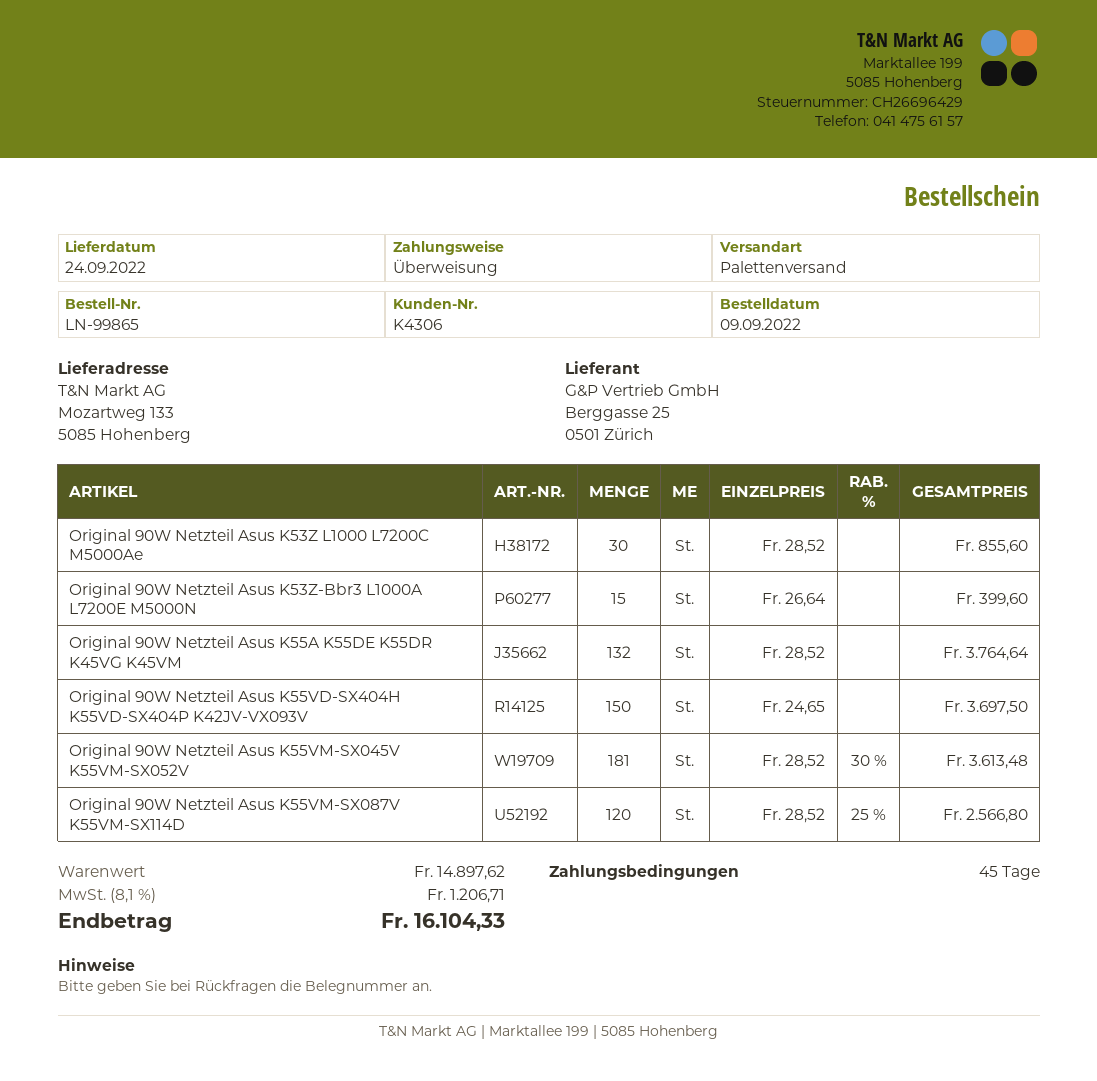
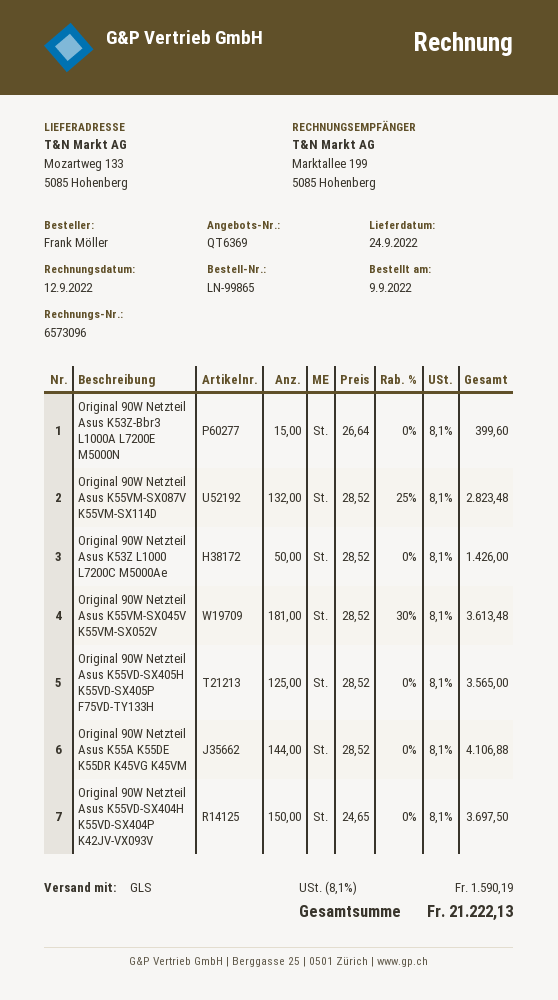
shipping method: pallet freight -> GLS
Original 90W Netzteil Asus K53Z L1000 L7200C M5000Ae: 30 x 28.52 = 855.60 -> 50 x 28.52 = 1426.00
Original 90W Netzteil Asus K55A K55DE K55DR K45VG K45VM: 132 x 28.52 = 3764.64 -> 144 x 28.52 = 4106.88
Original 90W Netzteil Asus K55VM-SX087V K55VM-SX114D: 120 x 28.52 - 25% = 2566.80 -> 132 x 28.52 - 25% = 2823.48
Original 90W Netzteil Asus K55VD-SX405H K55VD-SX405P F75VD-TY133H: none -> 125 x 28.52 = 3565.00
tax: 8.1% = 1206.71 -> 8.1% = 1590.19
total: 16104.33 -> 21222.13

